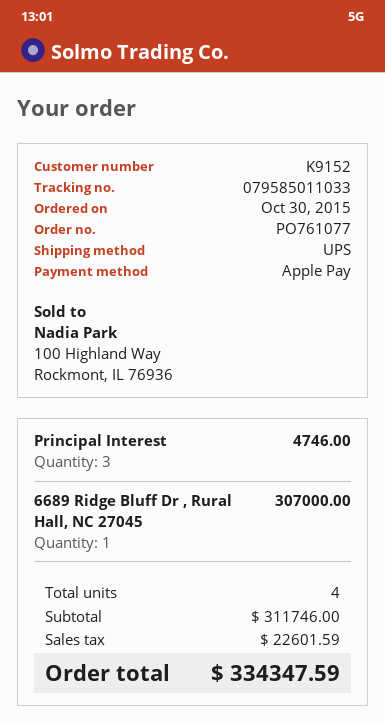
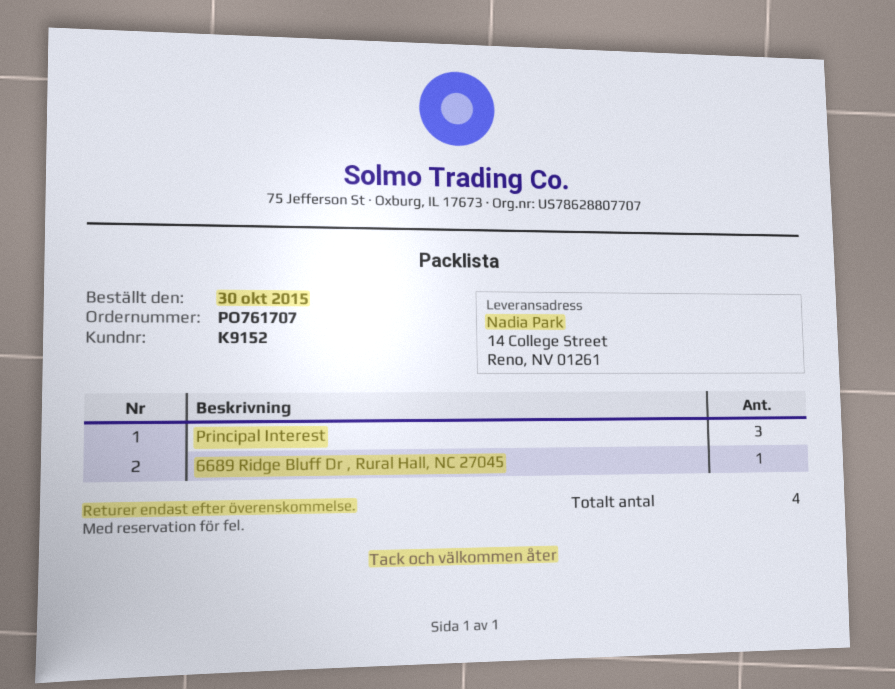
order number: PO761077 -> PO761707

